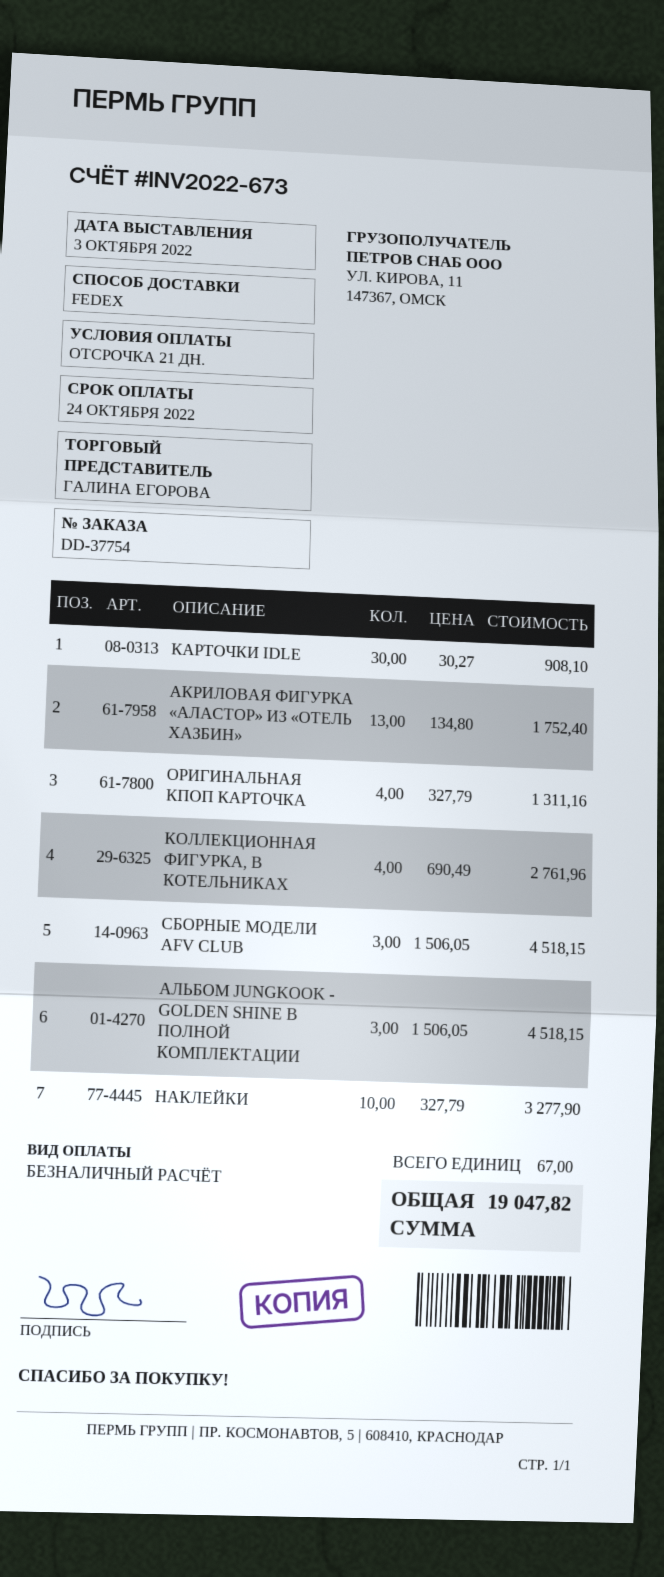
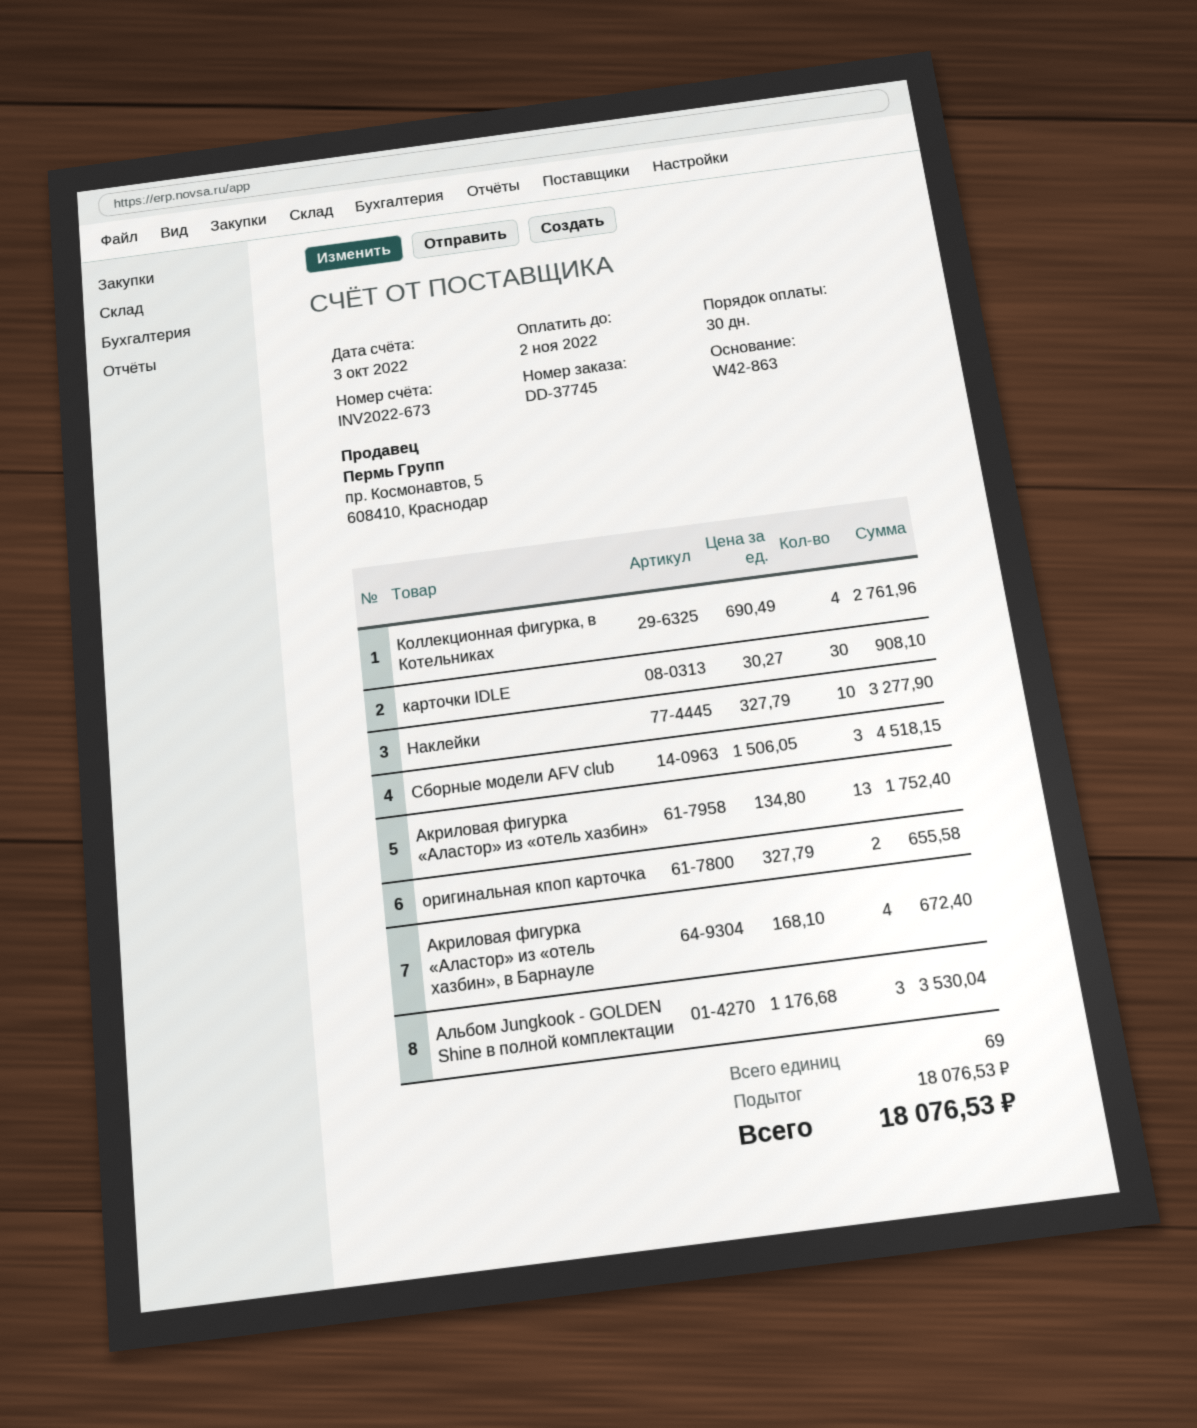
order number: DD-37754 -> DD-37745
payment terms: 21 days -> 30 days
due date: 2022-10-24 -> 2022-11-02
ОРИГИНАЛЬНАЯ КПОП КАРТОЧКА: 4 x 327.79 = 1311.16 -> 2 x 327.79 = 655.58
АЛЬБОМ JUNGKOOK - GOLDEN SHINE В ПОЛНОЙ КОМПЛЕКТАЦИИ: 3 x 1506.05 = 4518.15 -> 3 x 1176.68 = 3530.04
Акриловая фигурка «Аластор» из «отель хазбин», в Барнауле: none -> 4 x 168.10 = 672.40
total quantity: 67 -> 69
total: 19047.82 -> 18076.53

